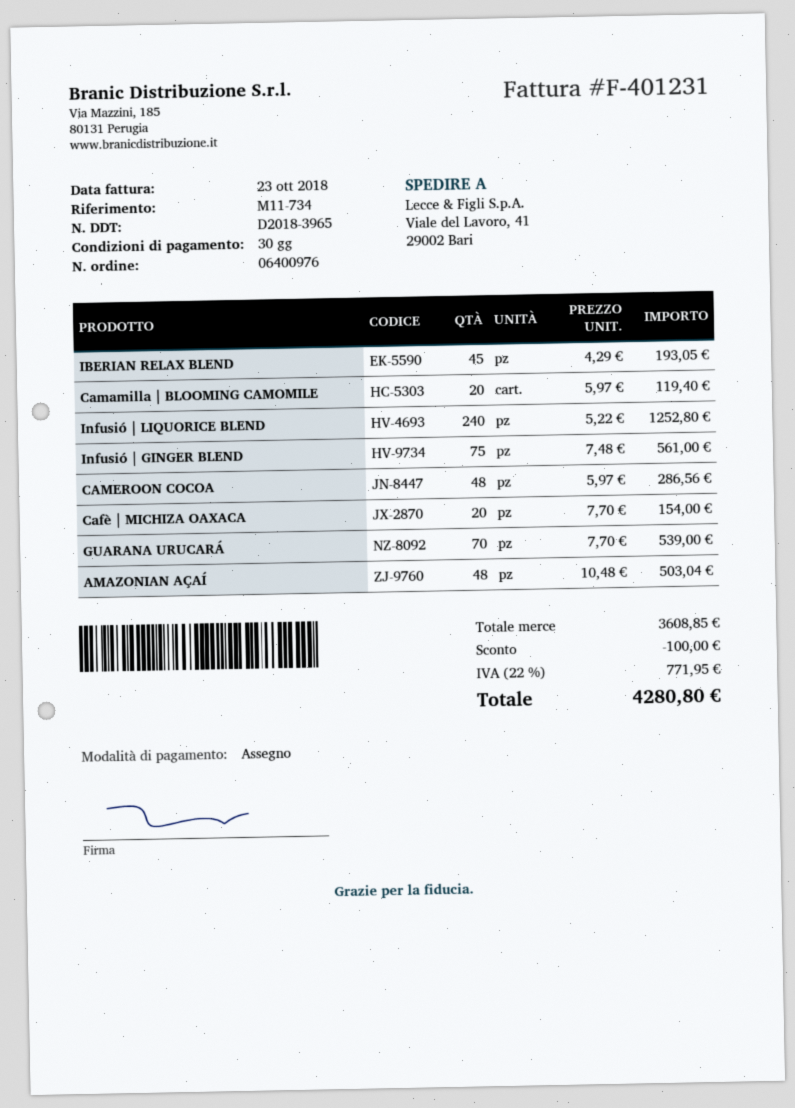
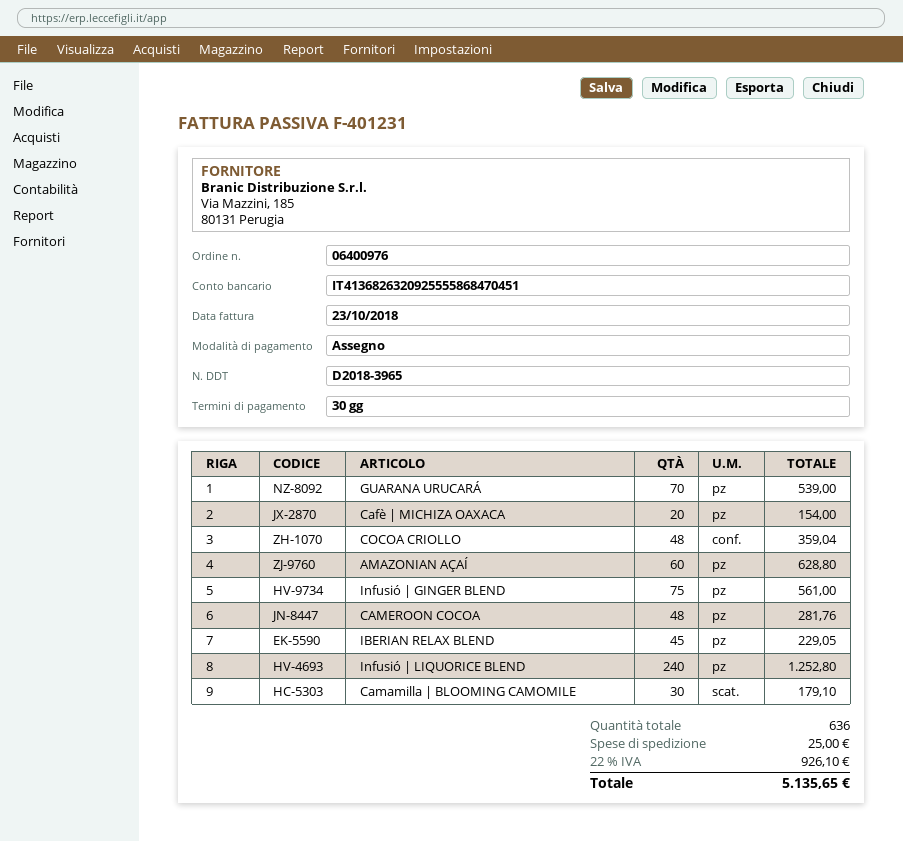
IBERIAN RELAX BLEND: 45 for 193.05 -> 45 for 229.05
Camamilla | BLOOMING CAMOMILE: 20 for 119.40 -> 30 for 179.10
CAMEROON COCOA: 48 for 286.56 -> 48 for 281.76
AMAZONIAN AÇAÍ: 48 for 503.04 -> 60 for 628.80
COCOA CRIOLLO: none -> 48 for 359.04
discount: 100.00 -> none
shipping: none -> 25.00
tax: 22% = 771.95 -> 22% = 926.10
total: 4280.80 -> 5135.65

